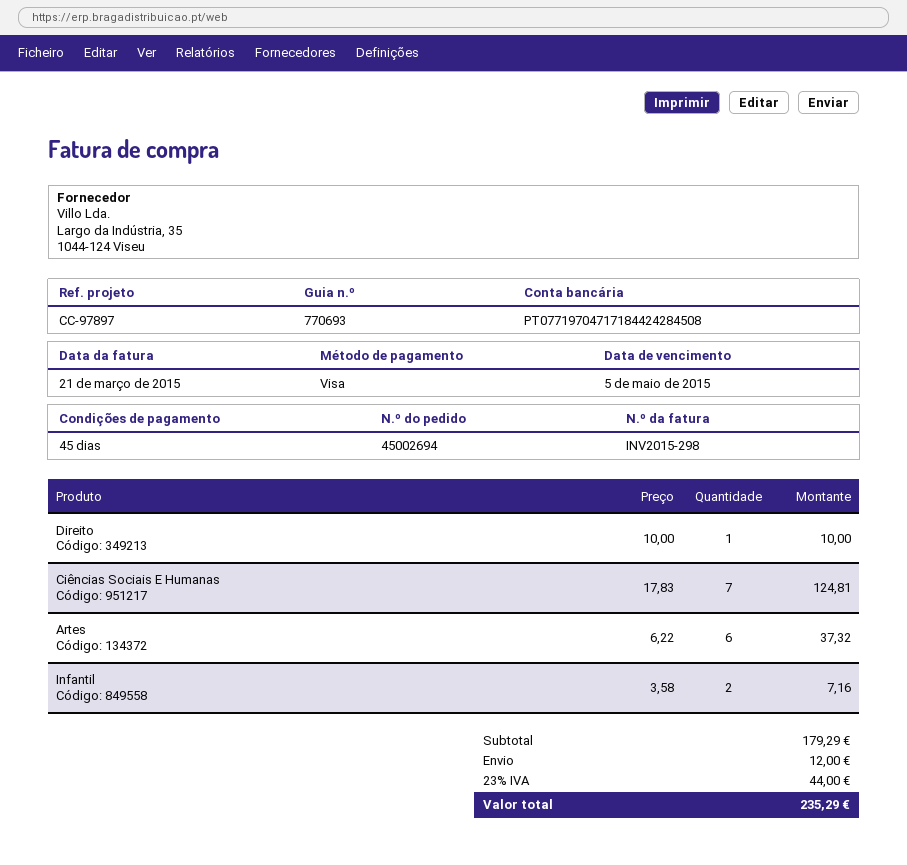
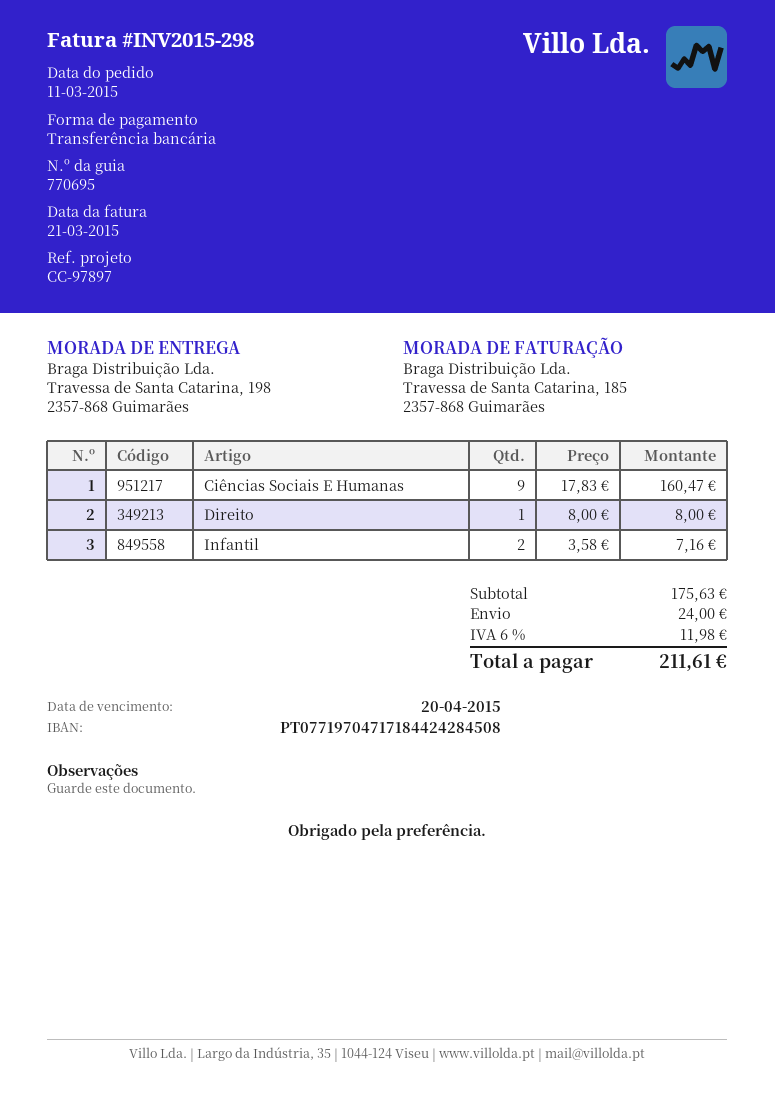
delivery note number: 770693 -> 770695
due date: 2015-05-05 -> 2015-04-20
payment method: Visa -> bank transfer
Direito: 1 x 10.00 = 10.00 -> 1 x 8.00 = 8.00
Ciências Sociais E Humanas: 7 x 17.83 = 124.81 -> 9 x 17.83 = 160.47
Artes: 6 x 6.22 = 37.32 -> none
subtotal: 179.29 -> 175.63
shipping: 12.00 -> 24.00
tax: 23% = 44.00 -> 6% = 11.98
total: 235.29 -> 211.61

